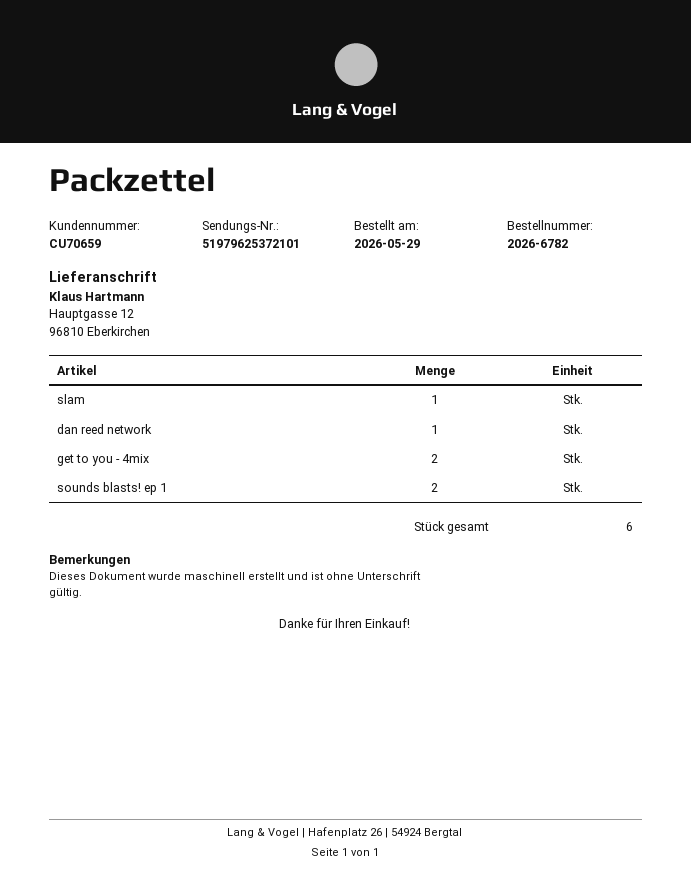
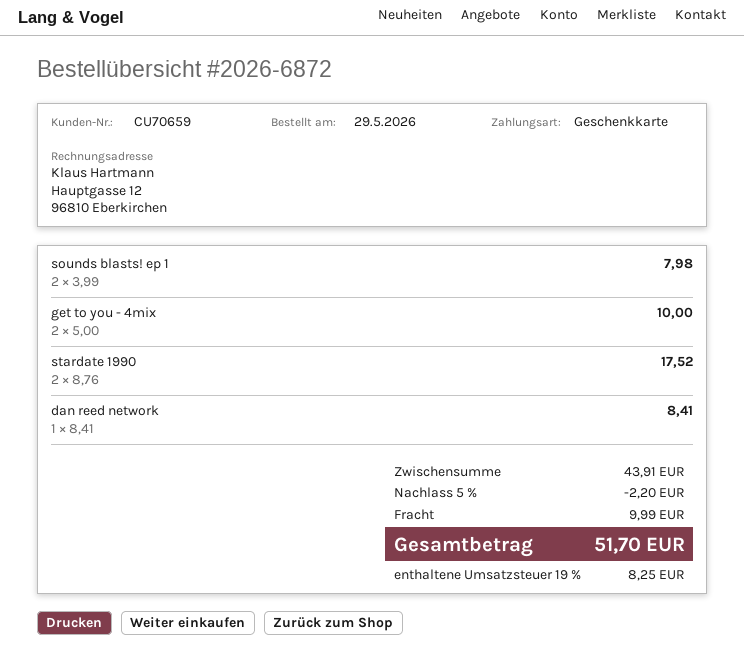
order number: 2026-6782 -> 2026-6872
slam: 1 -> none
stardate 1990: none -> 2

